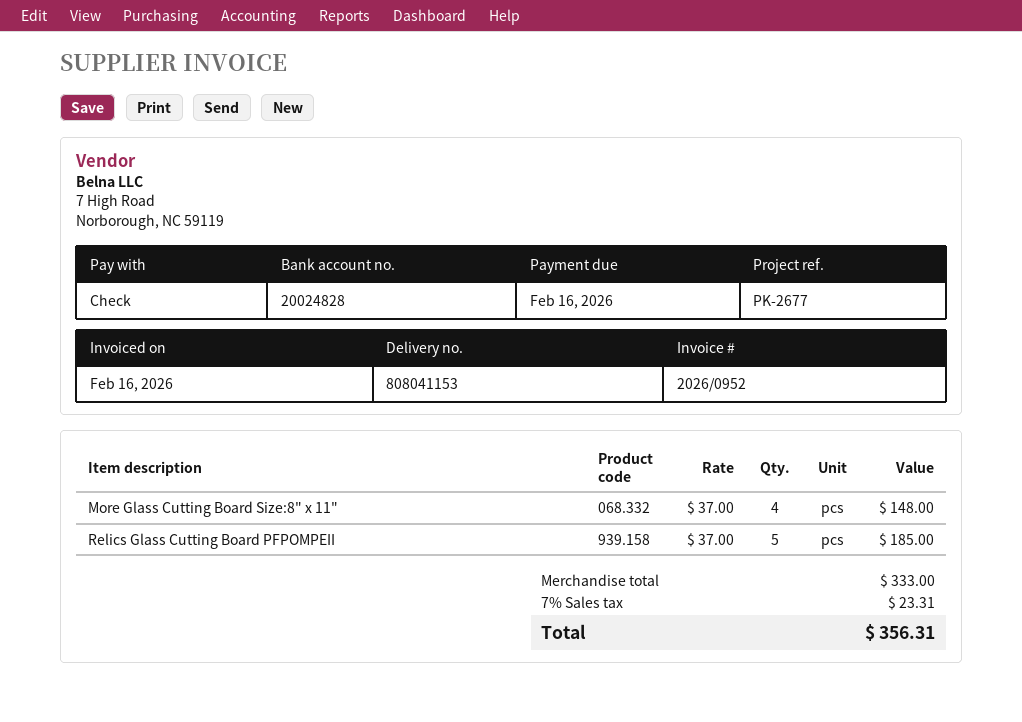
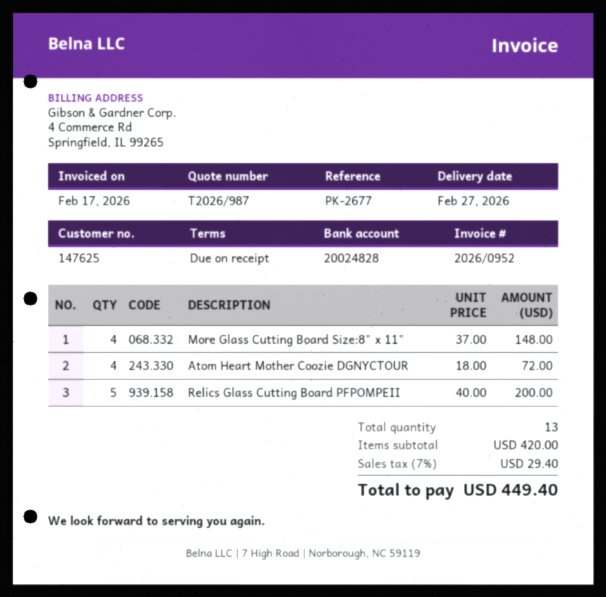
invoice date: 2026-02-16 -> 2026-02-17
Relics Glass Cutting Board PFPOMPEII: 5 x 37.00 = 185.00 -> 5 x 40.00 = 200.00
Atom Heart Mother Coozie DGNYCTOUR: none -> 4 x 18.00 = 72.00
subtotal: 333.00 -> 420.00
tax: 7% = 23.31 -> 7% = 29.40
total: 356.31 -> 449.40

